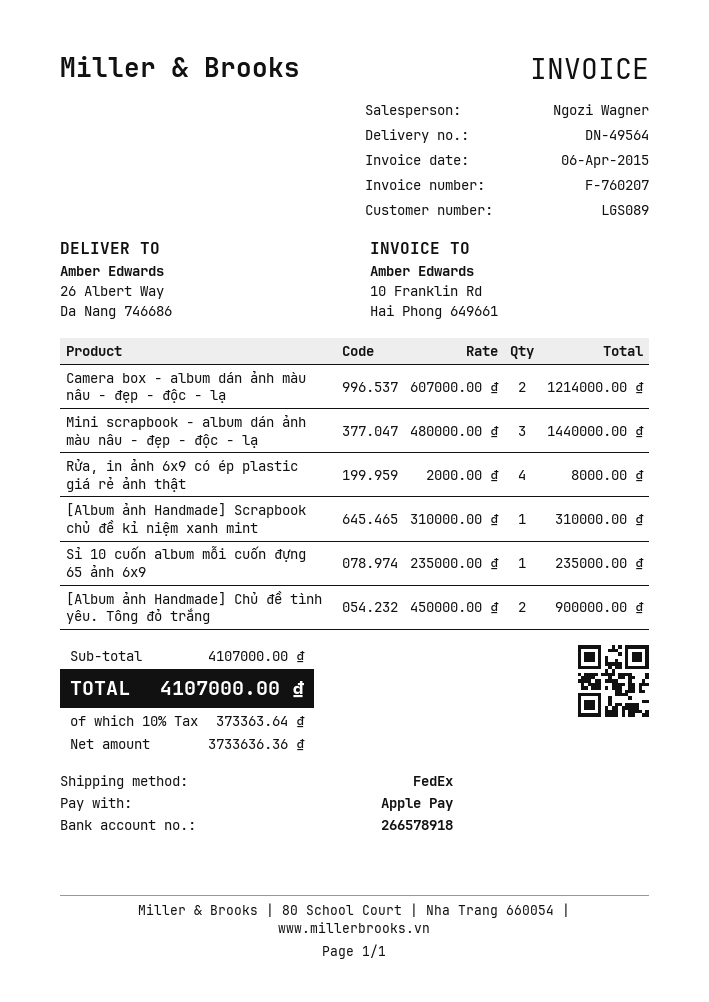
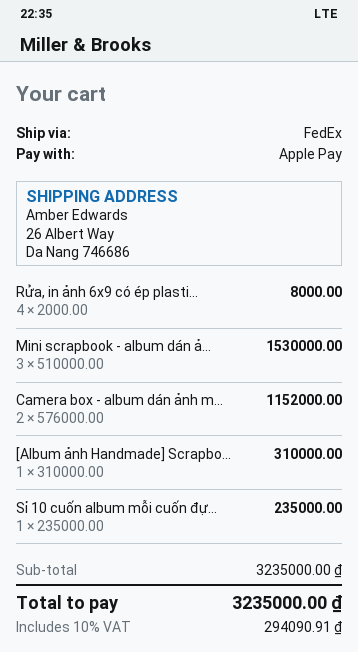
Camera box - album dán ảnh màu nâu - đẹp - độc - lạ: 2 x 607000.00 = 1214000.00 -> 2 x 576000.00 = 1152000.00
Mini scrapbook - album dán ảnh màu nâu - đẹp - độc - lạ: 3 x 480000.00 = 1440000.00 -> 3 x 510000.00 = 1530000.00
[Album ảnh Handmade] Chủ đề tình yêu. Tông đỏ trắng: 2 x 450000.00 = 900000.00 -> none
subtotal: 4107000.00 -> 3235000.00
tax: 10% = 373363.64 -> 10% = 294090.91
total: 4107000.00 -> 3235000.00

